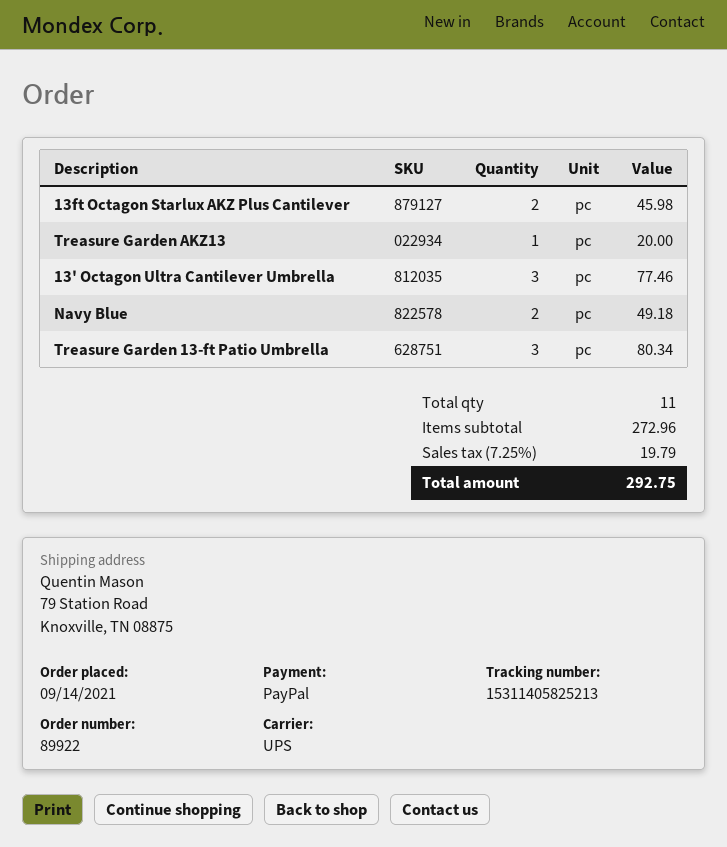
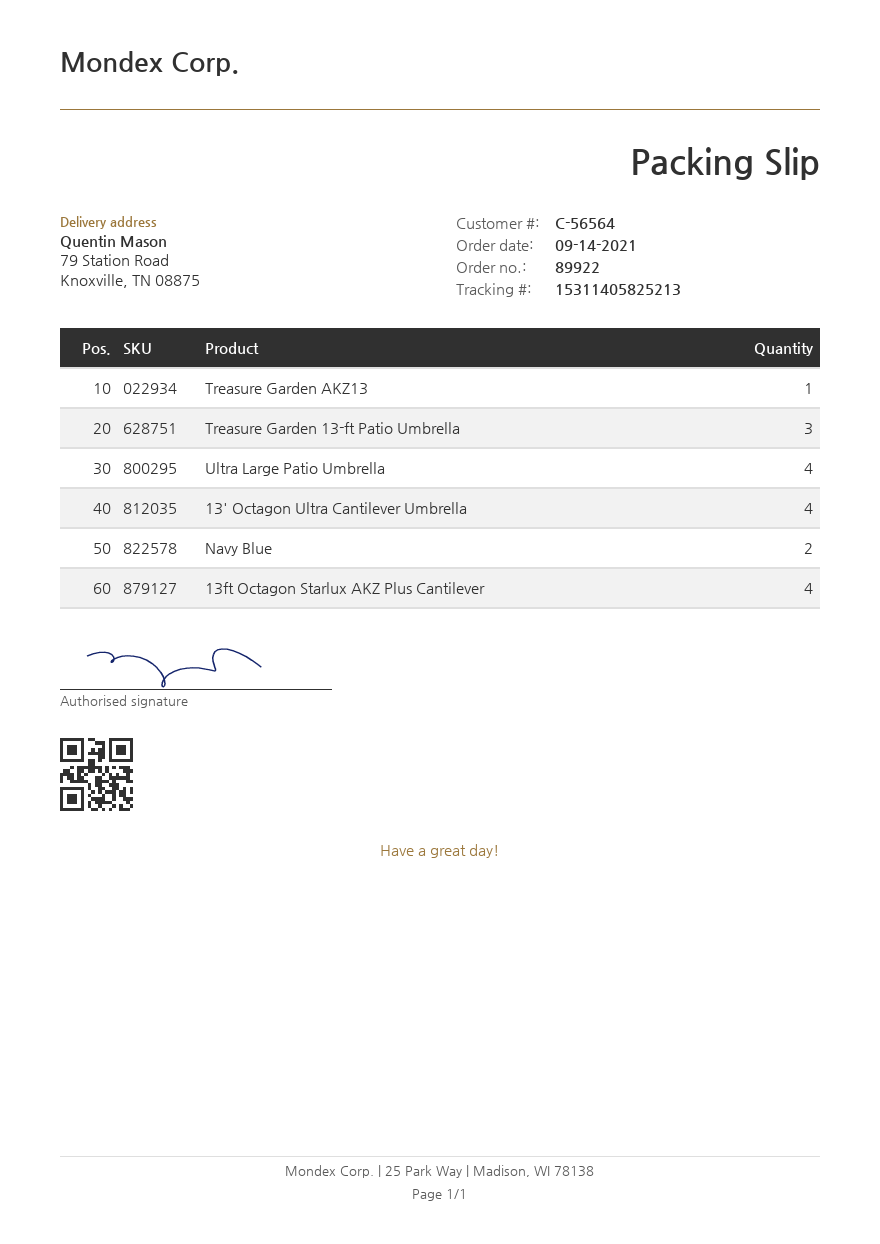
13ft Octagon Starlux AKZ Plus Cantilever: 2 -> 4
13' Octagon Ultra Cantilever Umbrella: 3 -> 4
Ultra Large Patio Umbrella: none -> 4

